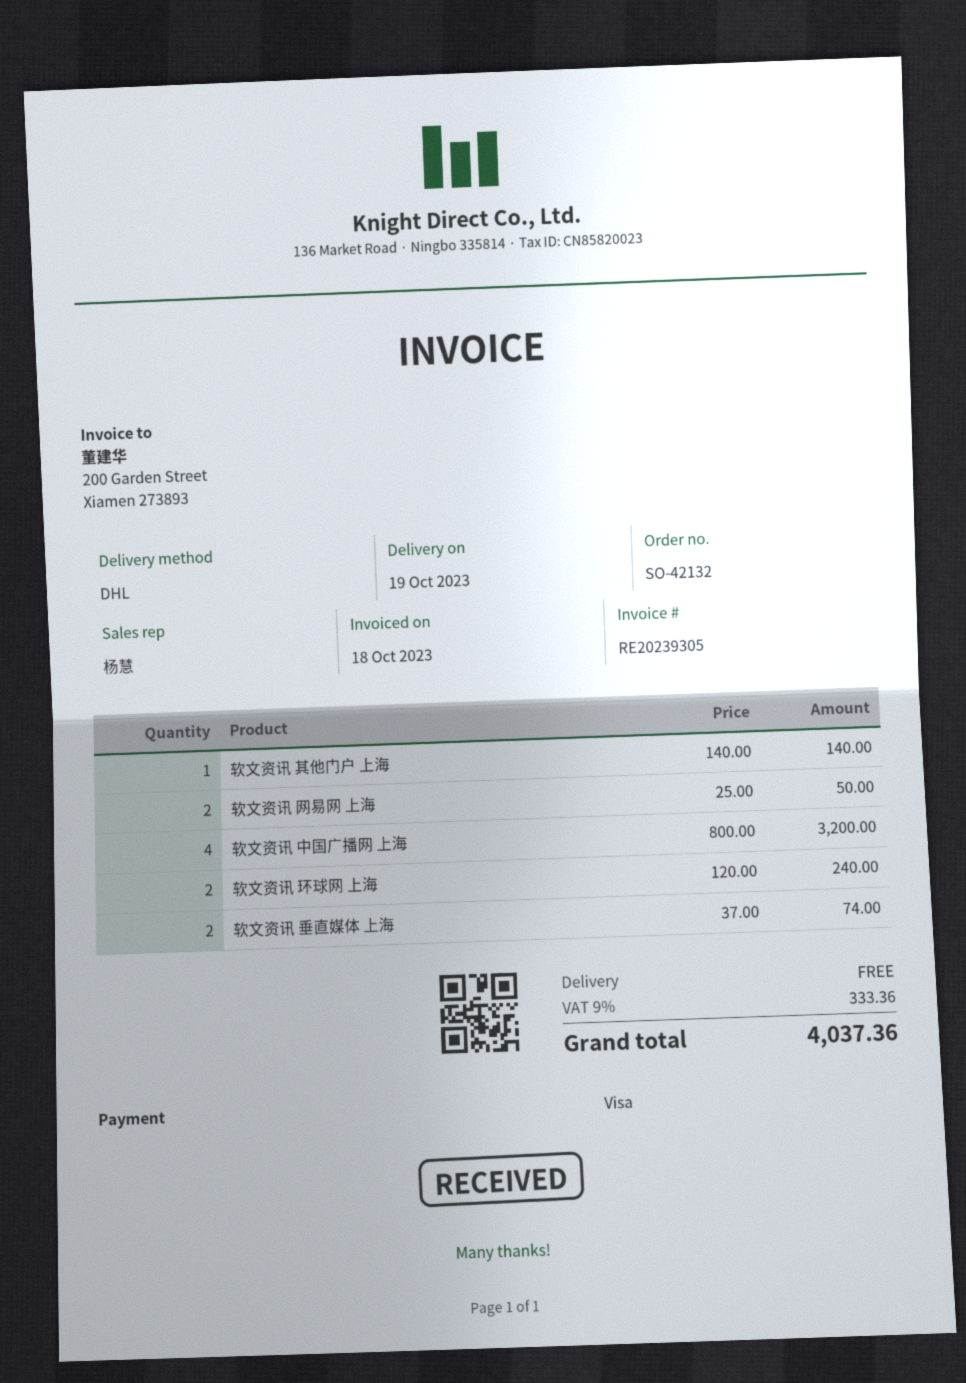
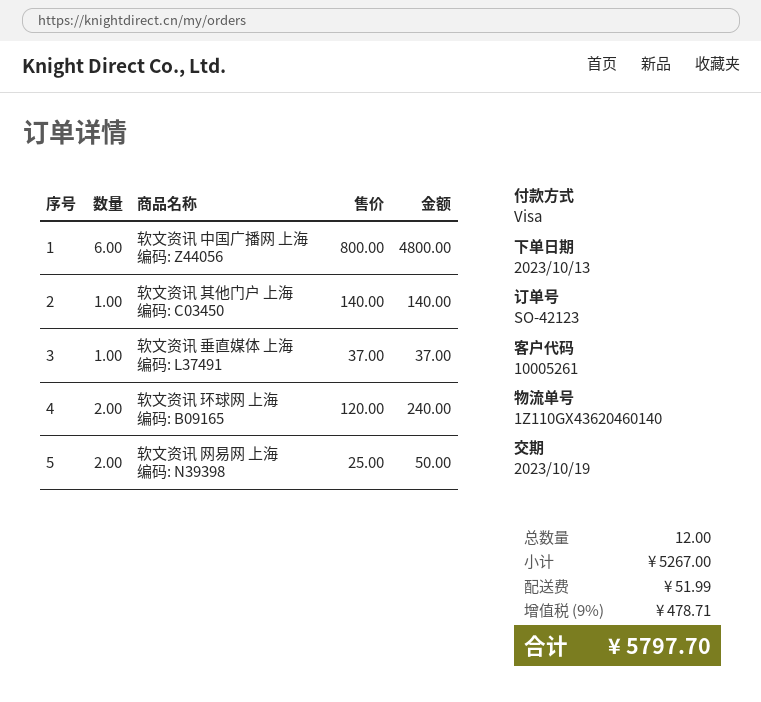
order number: SO-42132 -> SO-42123
软文资讯 中国广播网 上海: 4 x 800.00 = 3200.00 -> 6 x 800.00 = 4800.00
软文资讯 垂直媒体 上海: 2 x 37.00 = 74.00 -> 1 x 37.00 = 37.00
shipping: 0.00 -> 51.99
tax: 9% = 333.36 -> 9% = 478.71
total: 4037.36 -> 5797.70

